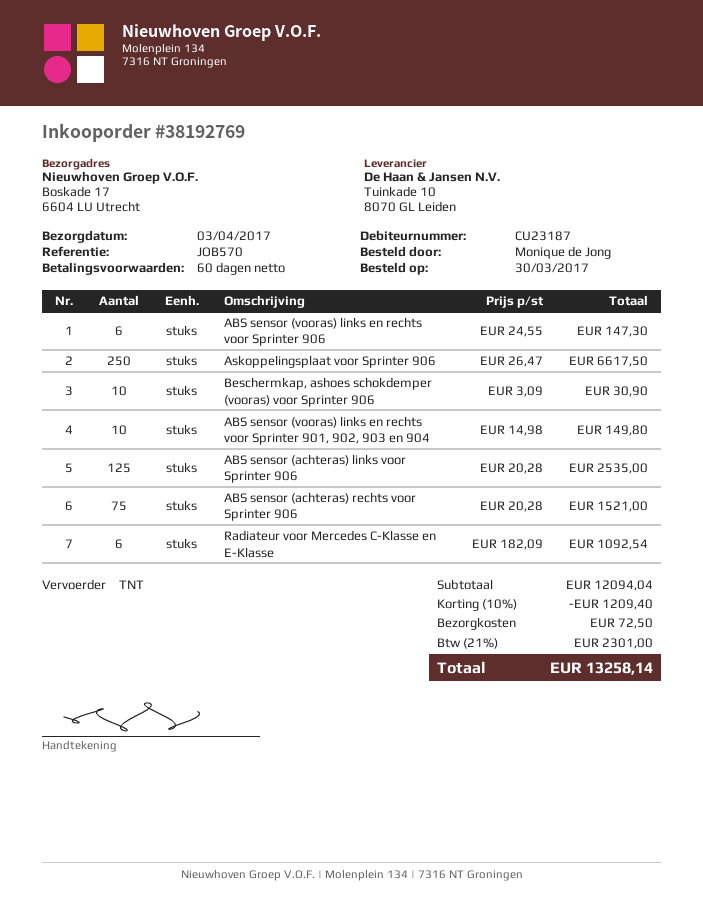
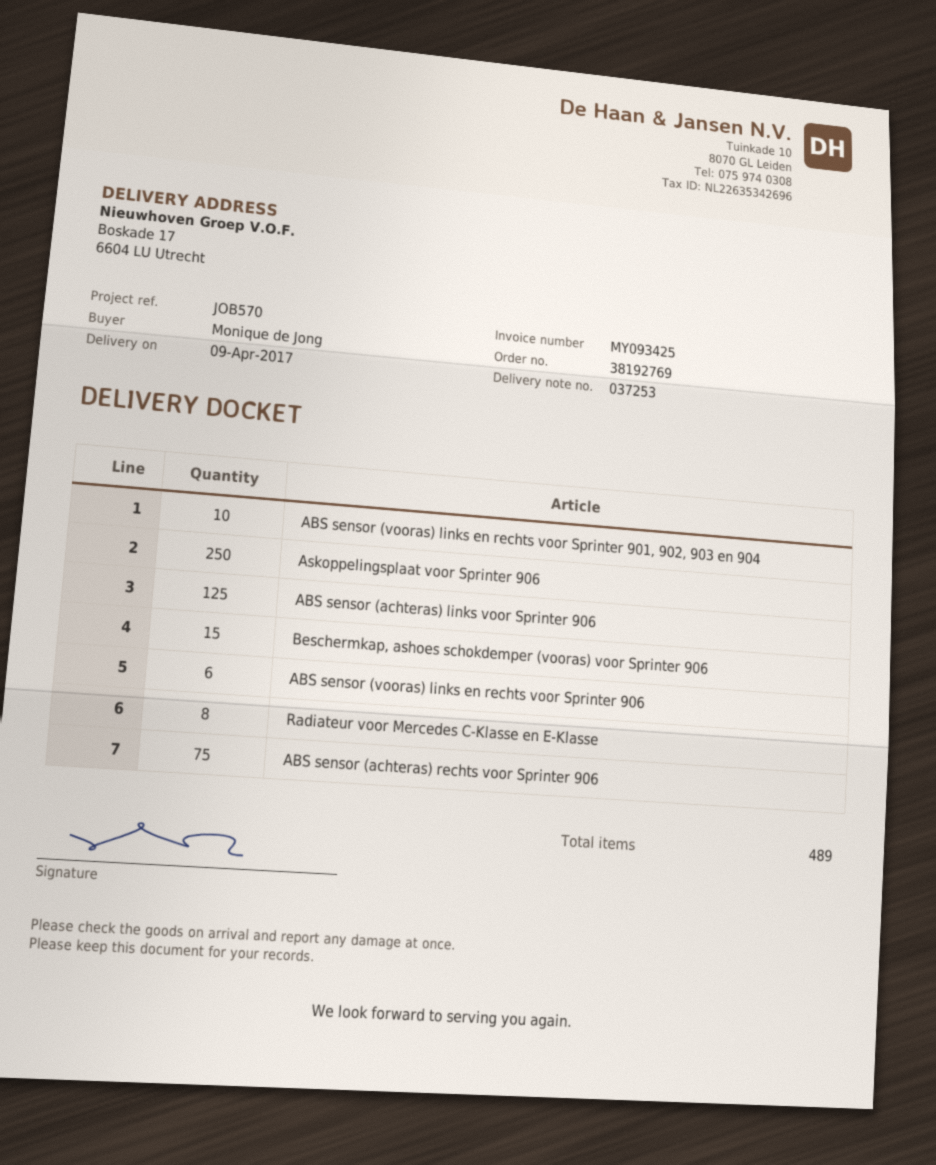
delivery date: 2017-04-03 -> 2017-04-09
Beschermkap, ashoes schokdemper (vooras) voor Sprinter 906: 10 -> 15
Radiateur voor Mercedes C-Klasse en E-Klasse: 6 -> 8

